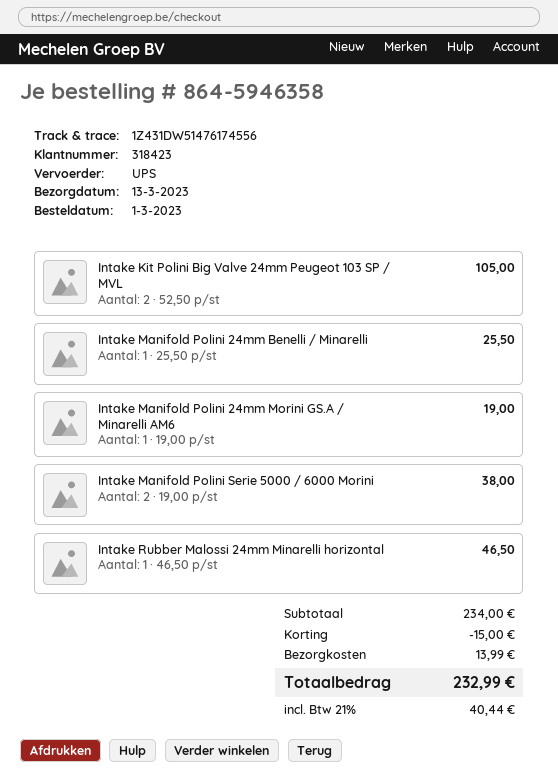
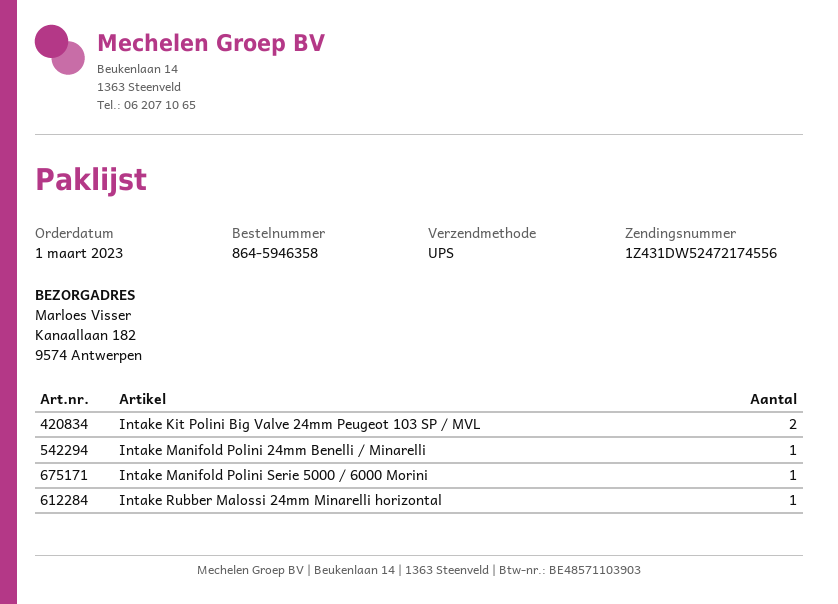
tracking number: 1Z431DW51476174556 -> 1Z431DW52472174556
Intake Manifold Polini 24mm Morini GS.A / Minarelli AM6: 1 -> none
Intake Manifold Polini Serie 5000 / 6000 Morini: 2 -> 1

